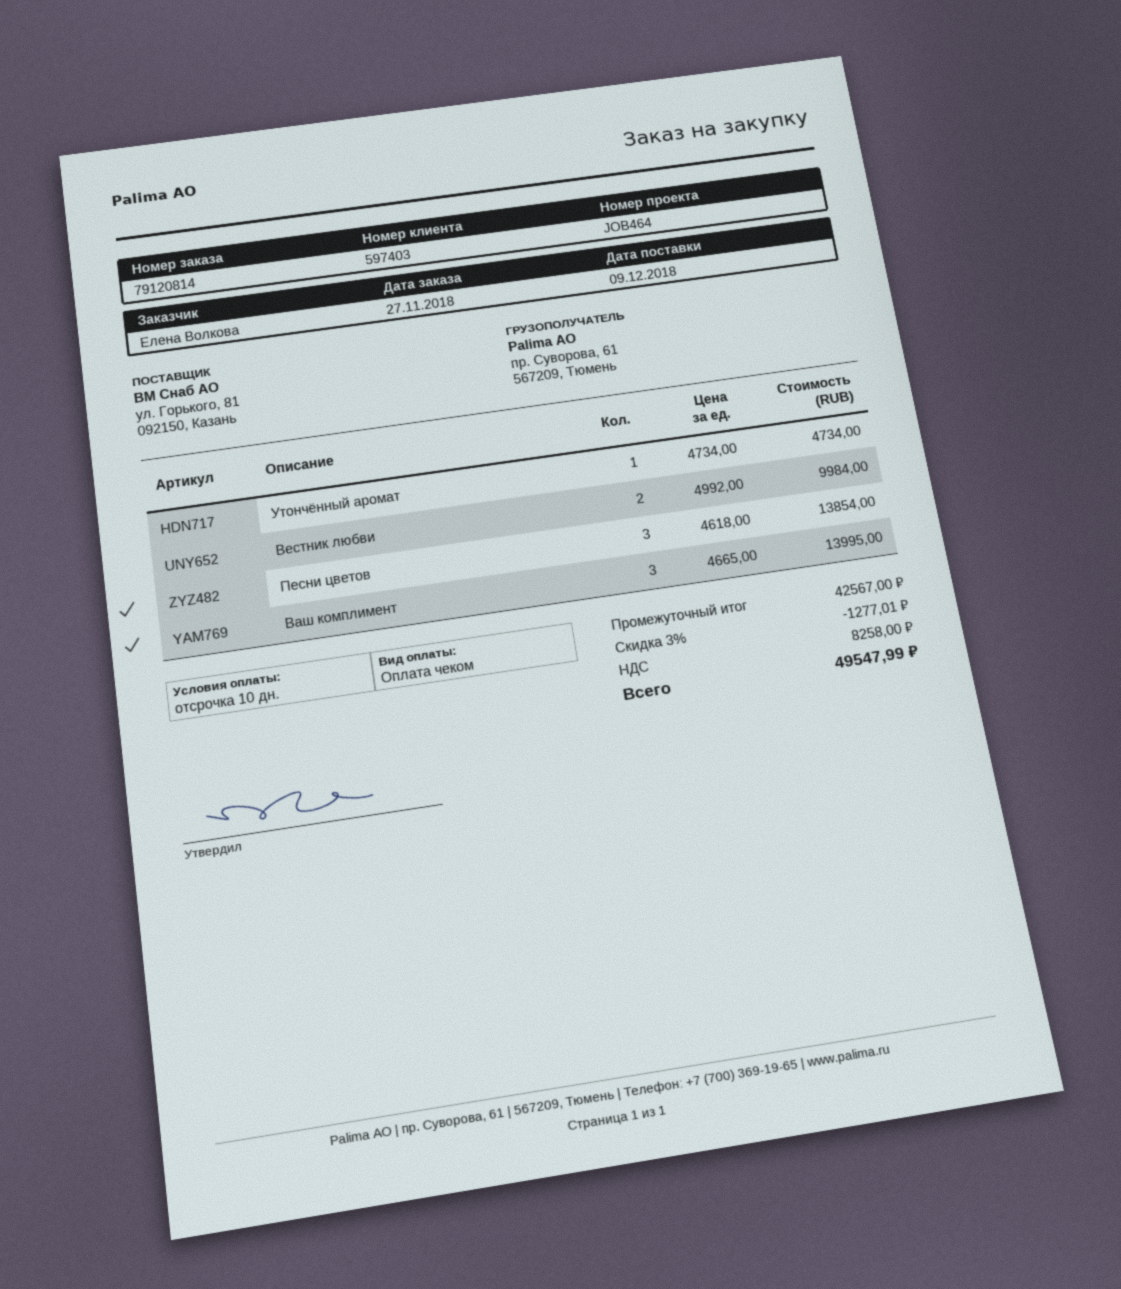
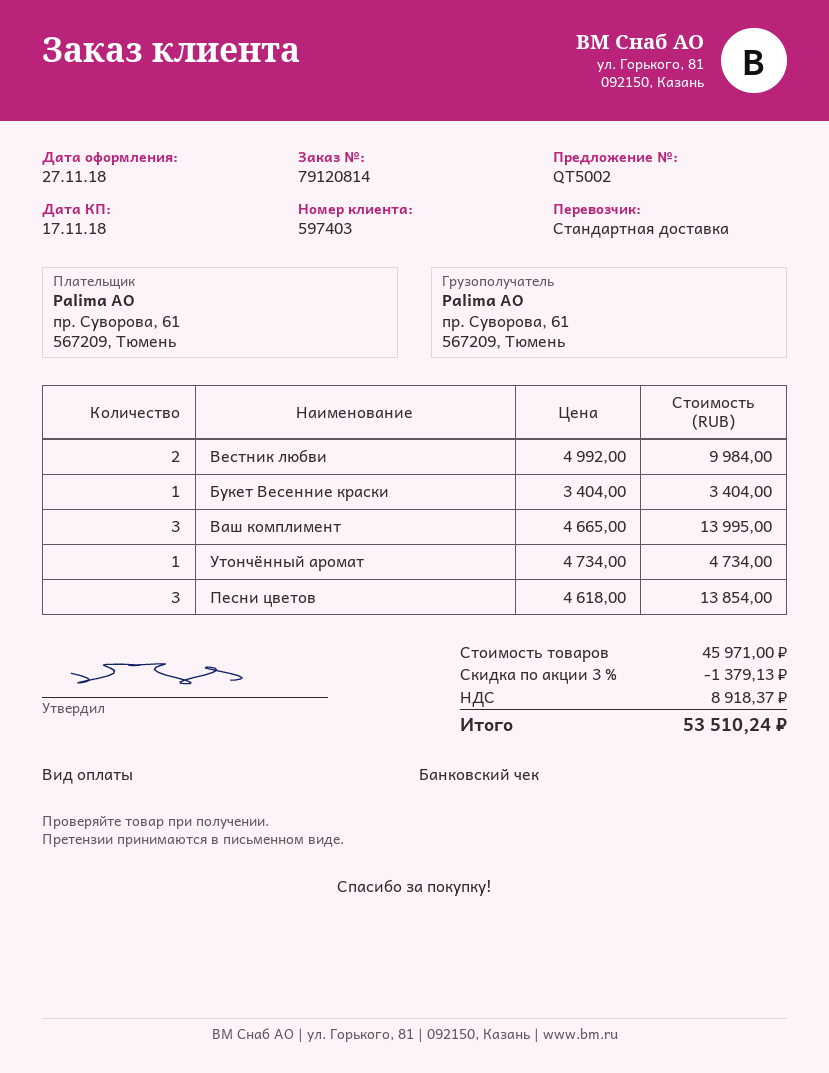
Букет Весенние краски: none -> 1 x 3404.00 = 3404.00
subtotal: 42567.00 -> 45971.00
discount: 3% = 1277.01 -> 3% = 1379.13
tax: 8258.00 -> 8918.37
total: 49547.99 -> 53510.24

